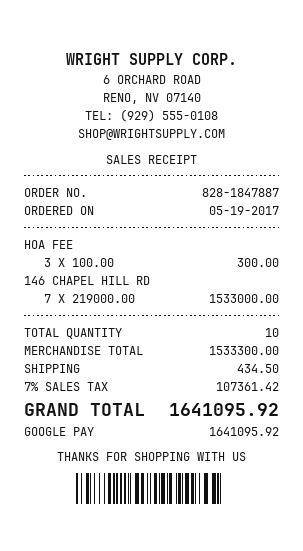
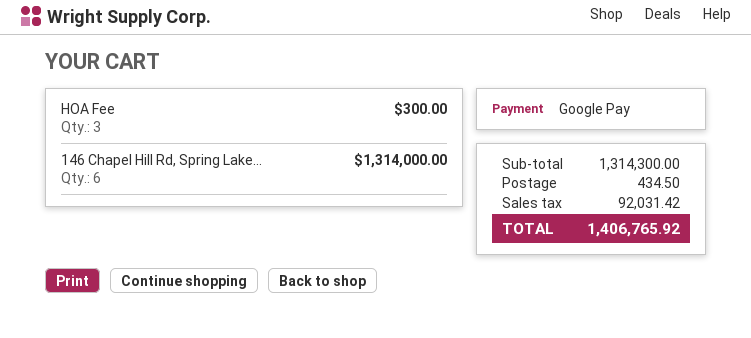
146 CHAPEL HILL RD: 7 for 1533000.00 -> 6 for 1314000.00
subtotal: 1533300.00 -> 1314300.00
tax: 107361.42 -> 92031.42
total: 1641095.92 -> 1406765.92

